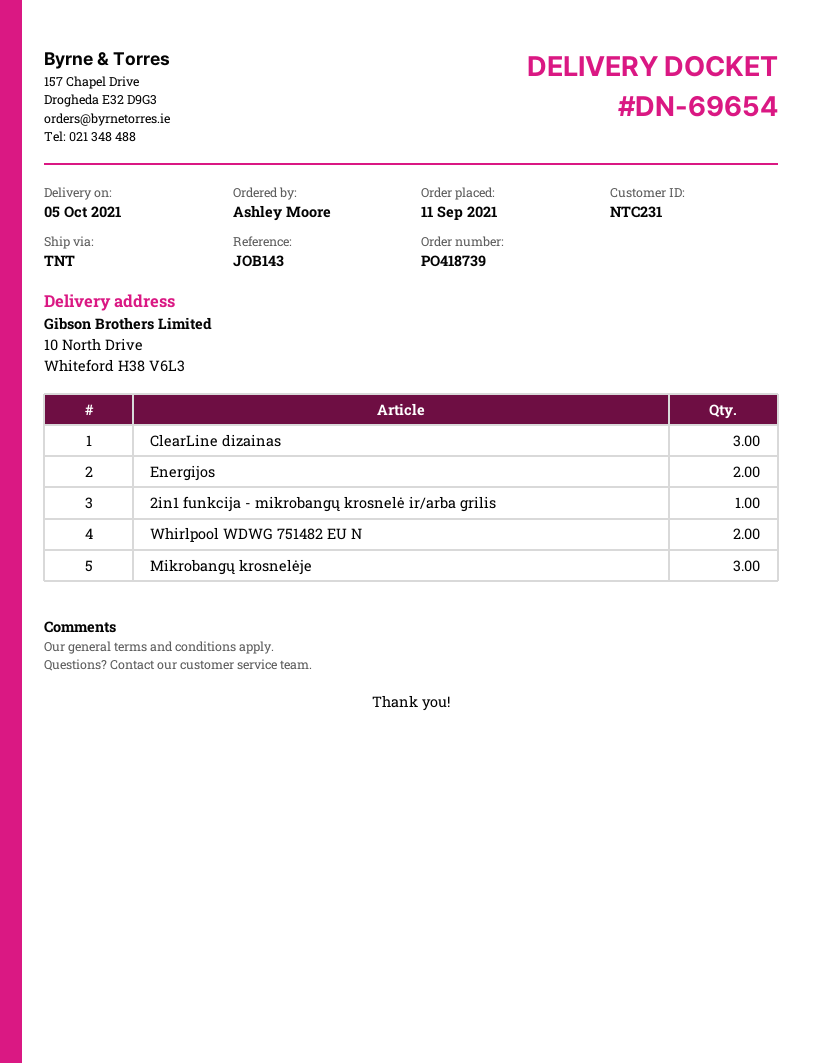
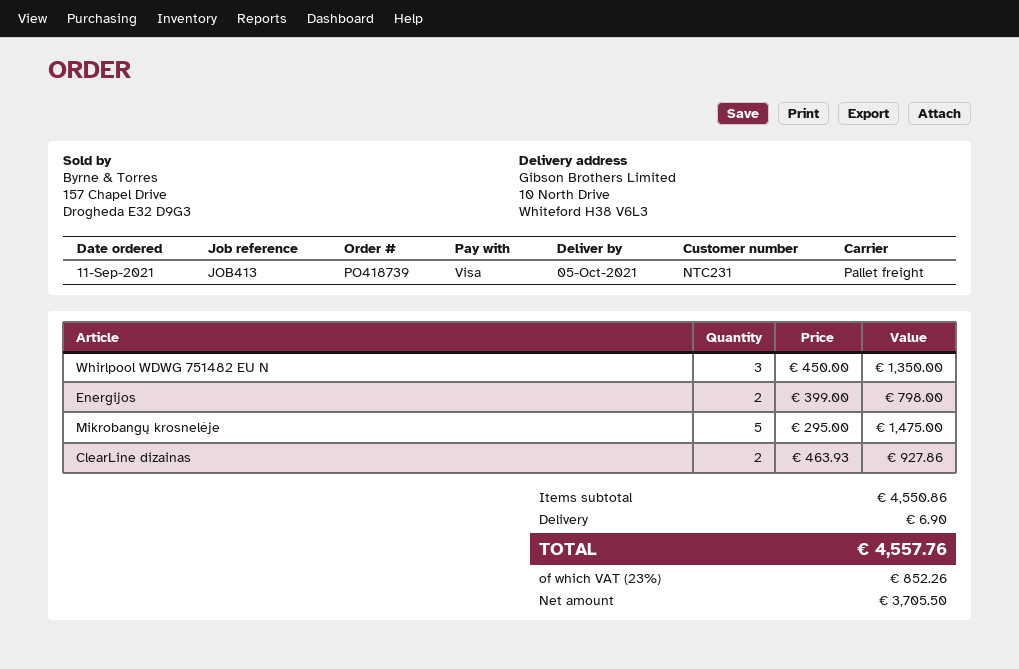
reference: JOB143 -> JOB413
shipping method: TNT -> pallet freight
ClearLine dizainas: 3 -> 2
2in1 funkcija - mikrobangų krosnelė ir/arba grilis: 1 -> none
Whirlpool WDWG 751482 EU N: 2 -> 3
Mikrobangų krosnelėje: 3 -> 5

